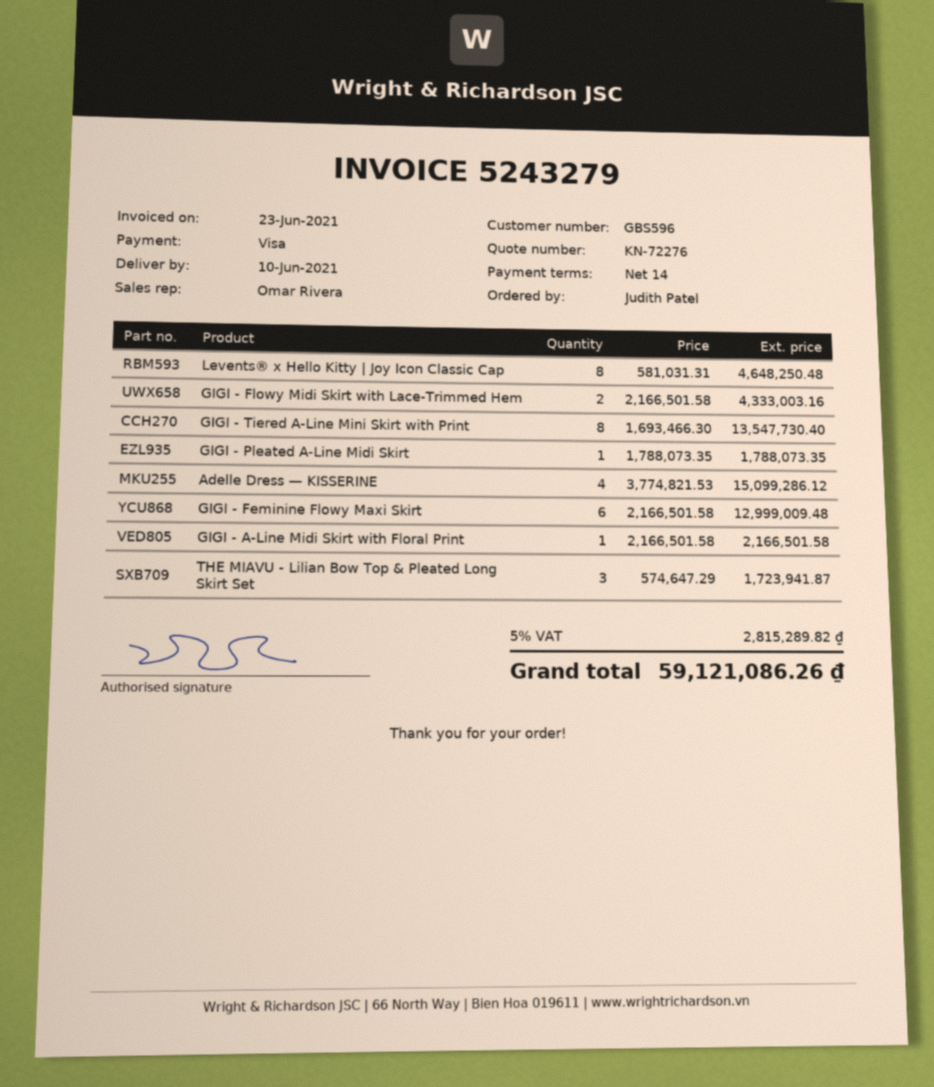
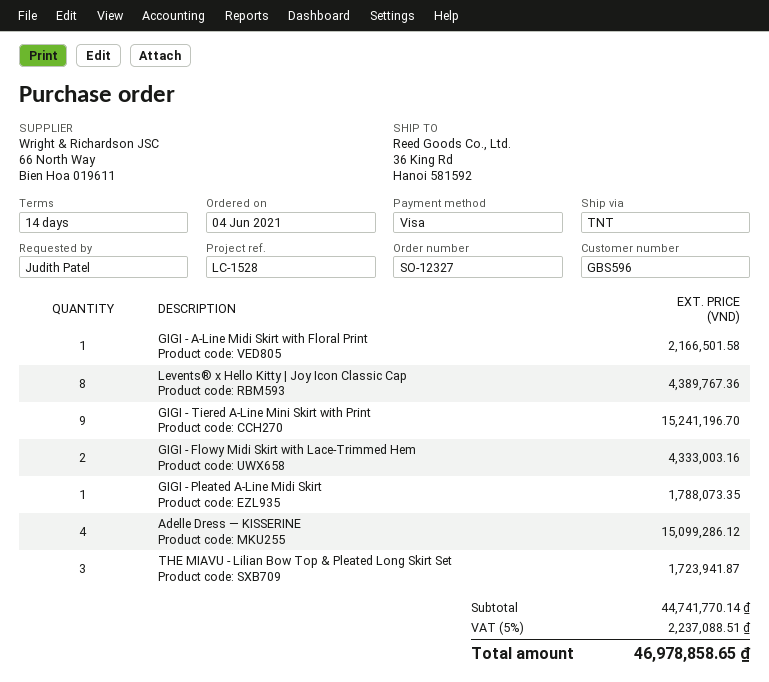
Levents® x Hello Kitty | Joy Icon Classic Cap: 8 for 4648250.48 -> 8 for 4389767.36
GIGI - Tiered A-Line Mini Skirt with Print: 8 for 13547730.40 -> 9 for 15241196.70
GIGI - Feminine Flowy Maxi Skirt: 6 for 12999009.48 -> none
tax: 5% = 2815289.82 -> 5% = 2237088.51
total: 59121086.26 -> 46978858.65

